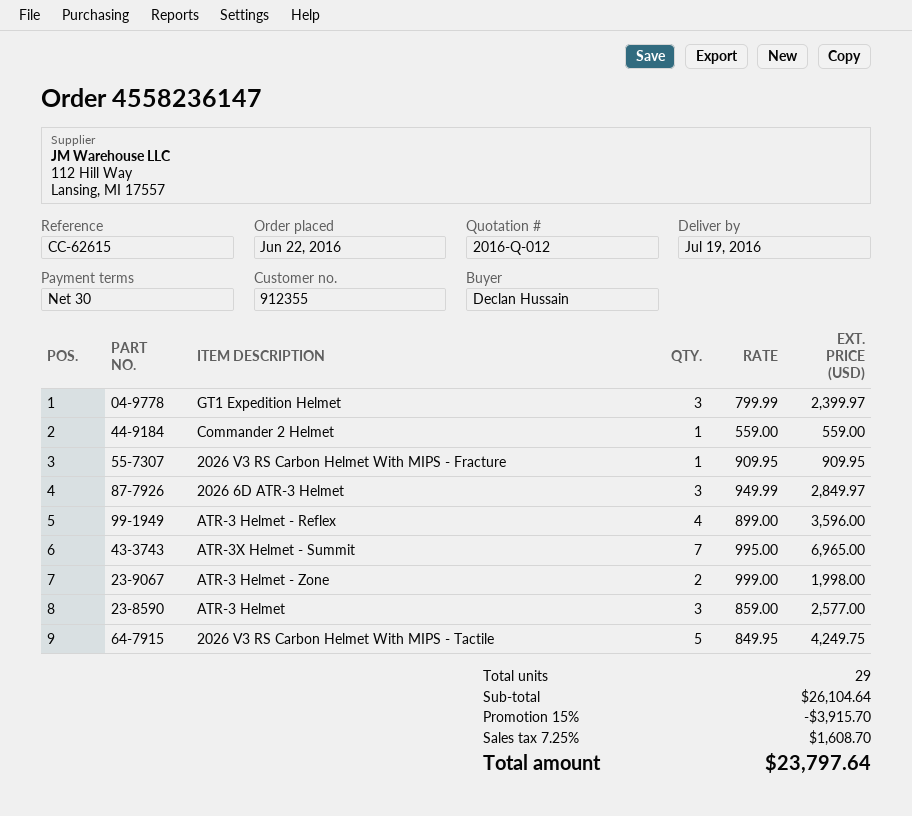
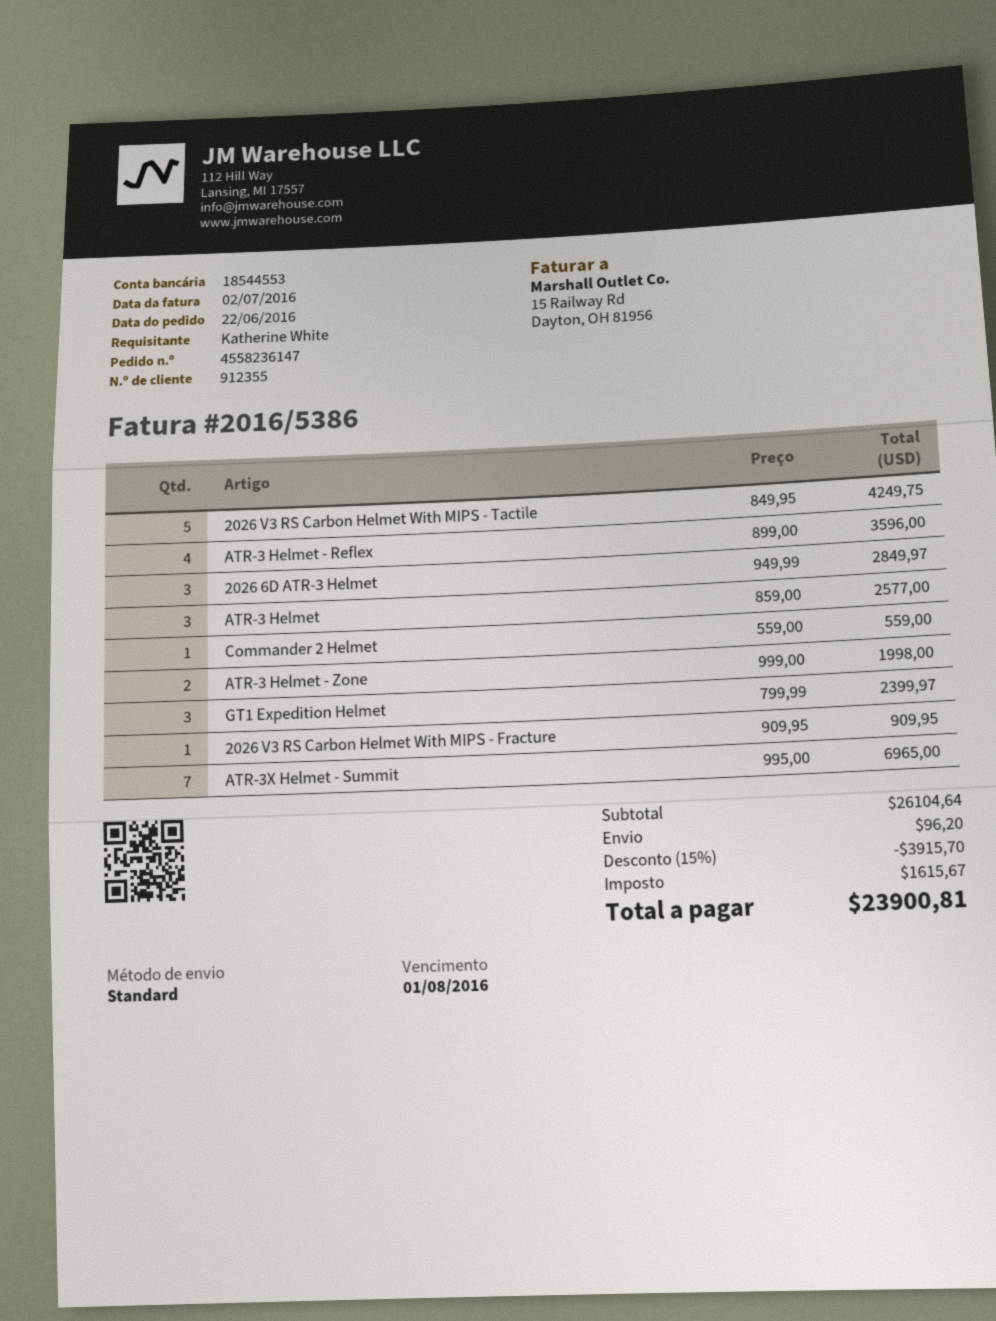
ordered by: Declan Hussain -> Katherine White
shipping: none -> 96.20
tax: 1608.70 -> 1615.67
total: 23797.64 -> 23900.81

